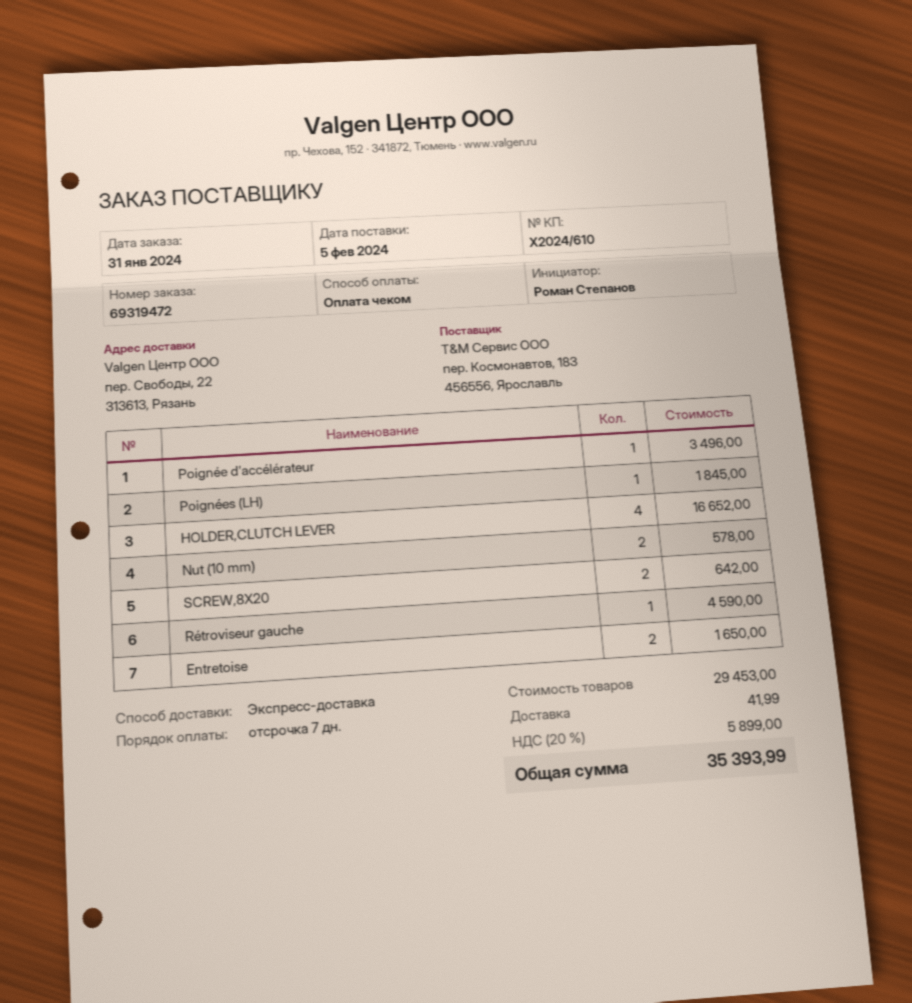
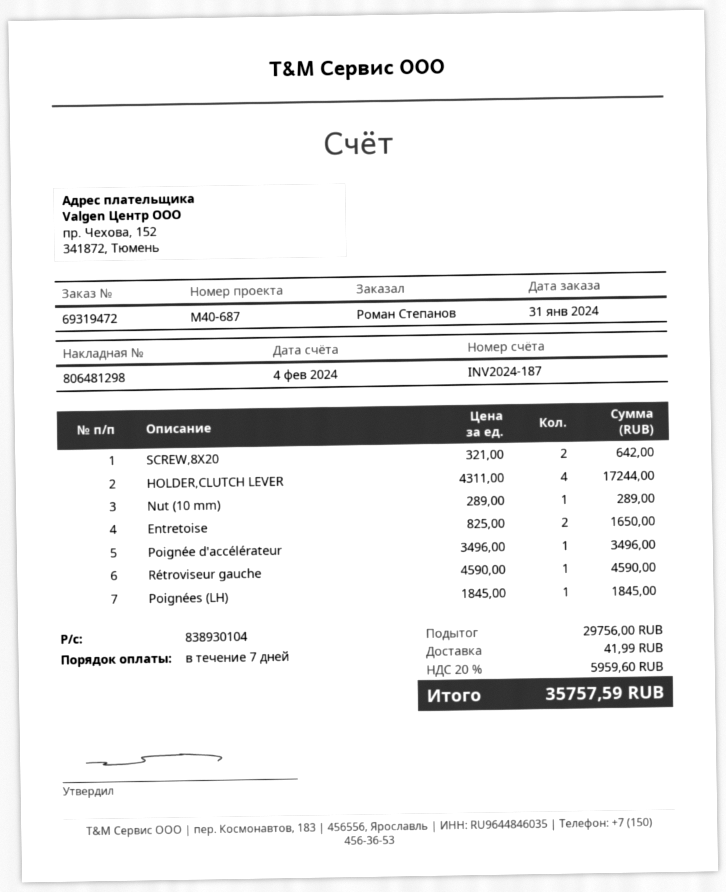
HOLDER,CLUTCH LEVER: 4 for 16652.00 -> 4 for 17244.00
Nut (10 mm): 2 for 578.00 -> 1 for 289.00
subtotal: 29453.00 -> 29756.00
tax: 20% = 5899.00 -> 20% = 5959.60
total: 35393.99 -> 35757.59

